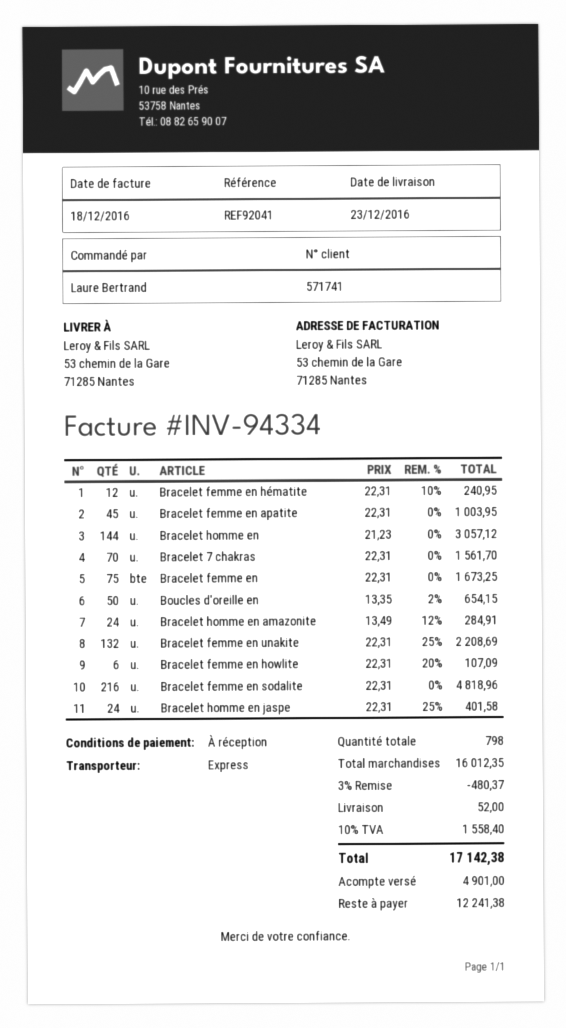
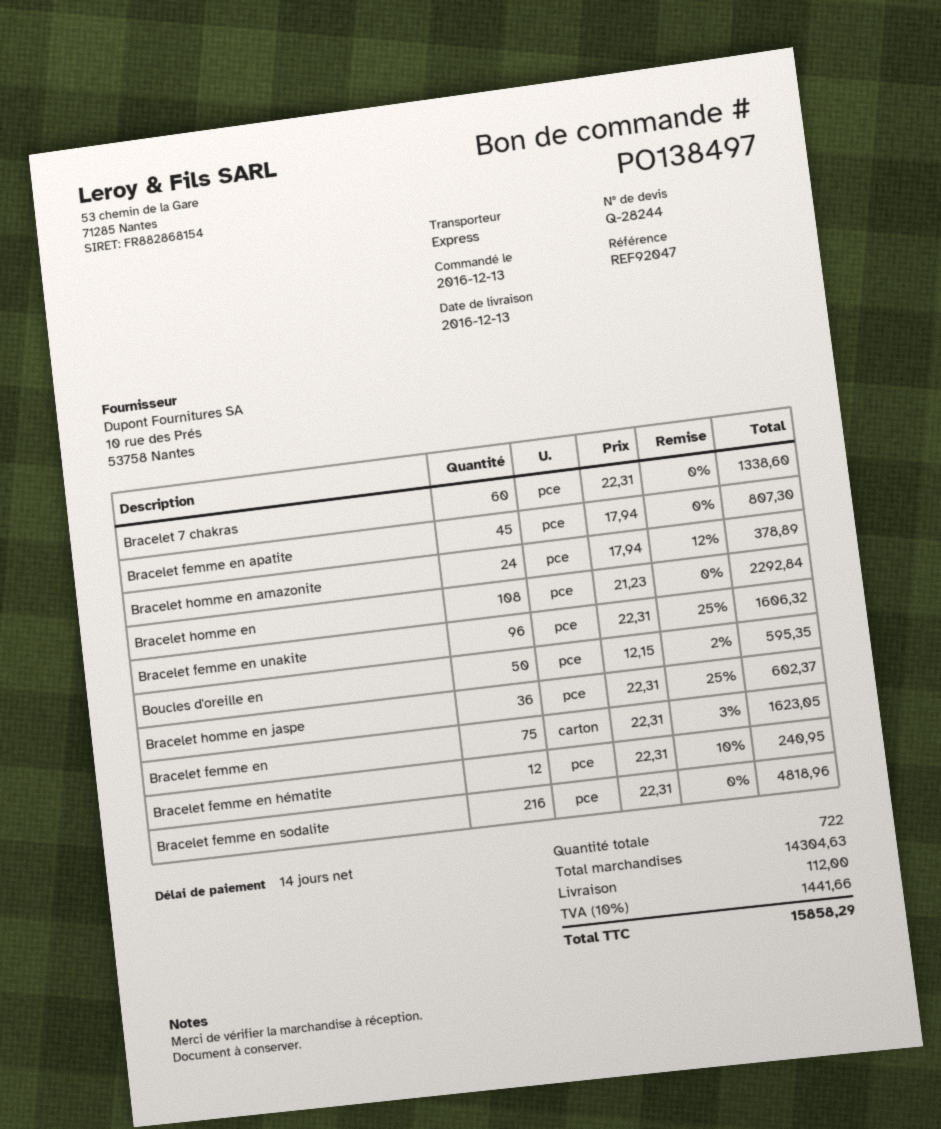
delivery date: 2016-12-23 -> 2016-12-13
payment terms: on receipt -> 14 days
reference: REF92041 -> REF92047
Bracelet femme en apatite: 45 x 22.31 = 1003.95 -> 45 x 17.94 = 807.30
Bracelet homme en: 144 x 21.23 = 3057.12 -> 108 x 21.23 = 2292.84
Bracelet 7 chakras: 70 x 22.31 = 1561.70 -> 60 x 22.31 = 1338.60
Bracelet femme en: 75 x 22.31 = 1673.25 -> 75 x 22.31 - 3% = 1623.05
Boucles d'oreille en: 50 x 13.35 - 2% = 654.15 -> 50 x 12.15 - 2% = 595.35
Bracelet homme en amazonite: 24 x 13.49 - 12% = 284.91 -> 24 x 17.94 - 12% = 378.89
Bracelet femme en unakite: 132 x 22.31 - 25% = 2208.69 -> 96 x 22.31 - 25% = 1606.32
Bracelet femme en howlite: 6 x 22.31 - 20% = 107.09 -> none
Bracelet homme en jaspe: 24 x 22.31 - 25% = 401.58 -> 36 x 22.31 - 25% = 602.37
total quantity: 798 -> 722
subtotal: 16012.35 -> 14304.63
discount: 3% = 480.37 -> none
shipping: 52.00 -> 112.00
tax: 10% = 1558.40 -> 10% = 1441.66
total: 17142.38 -> 15858.29

